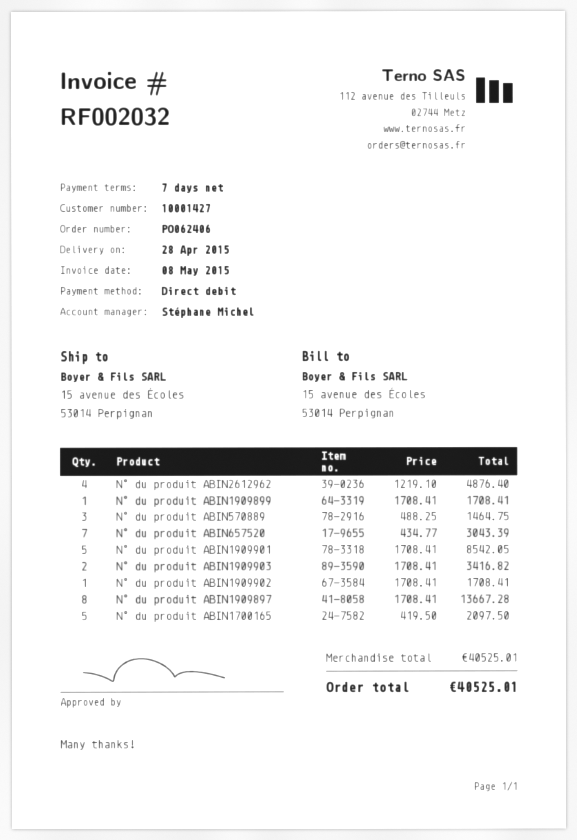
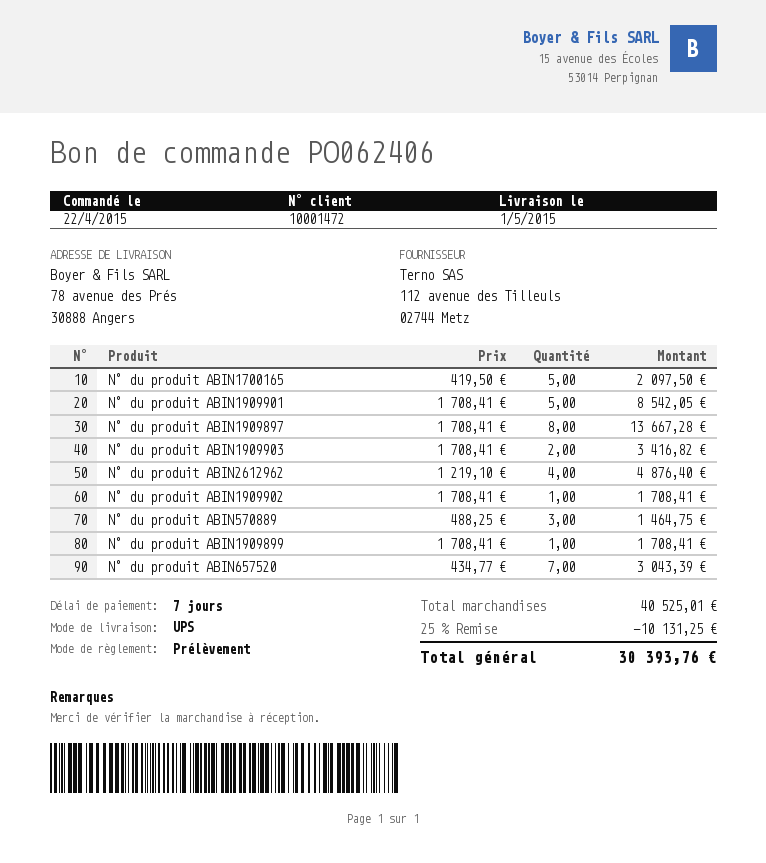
delivery date: 2015-04-28 -> 2015-05-01
customer number: 10001427 -> 10001472
ship to: 15 avenue des Écoles, 53014 Perpignan -> 78 avenue des Prés, 30888 Angers
discount: none -> 25% = 10131.25
total: 40525.01 -> 30393.76

